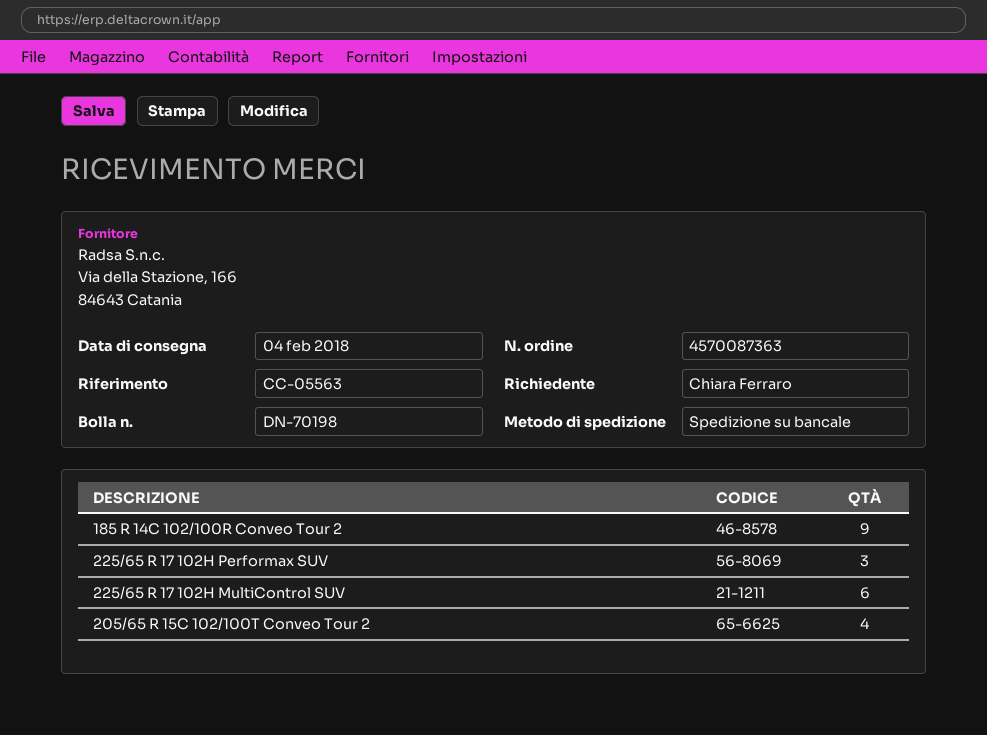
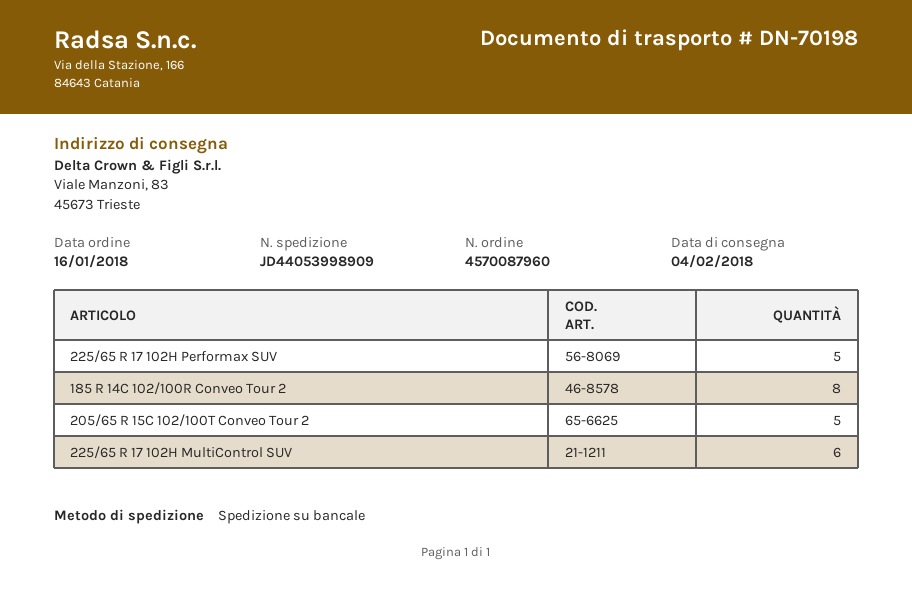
order number: 4570087363 -> 4570087960
185 R 14C 102/100R Conveo Tour 2: 9 -> 8
225/65 R 17 102H Performax SUV: 3 -> 5
205/65 R 15C 102/100T Conveo Tour 2: 4 -> 5

